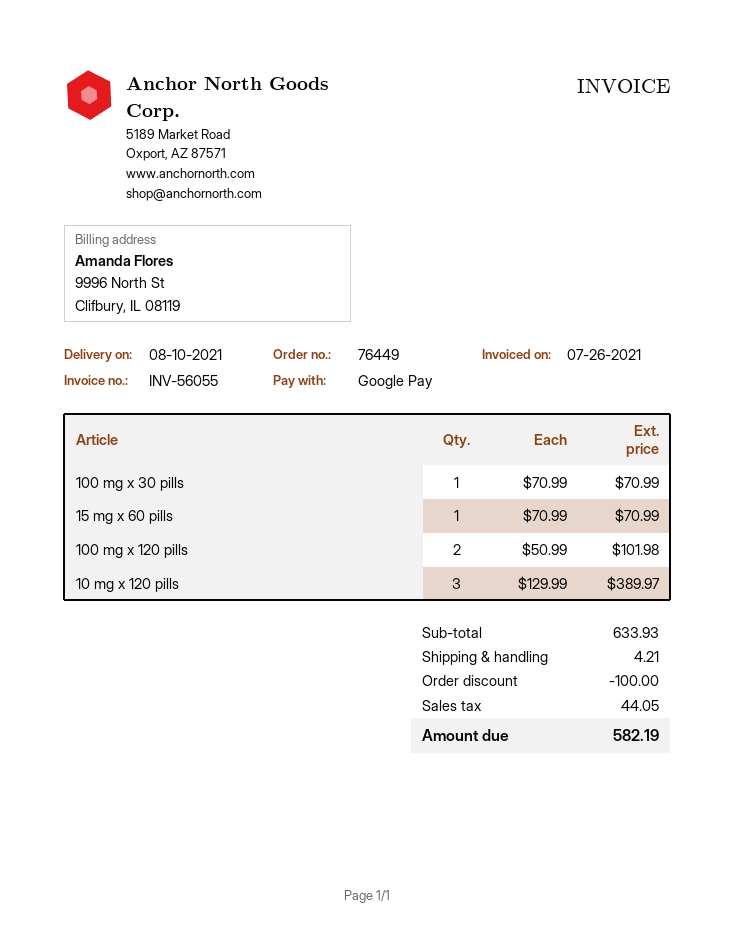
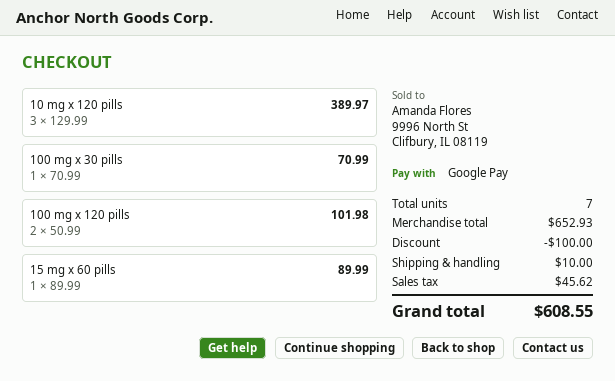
15 mg x 60 pills: 1 x 70.99 = 70.99 -> 1 x 89.99 = 89.99
subtotal: 633.93 -> 652.93
shipping: 4.21 -> 10.00
tax: 44.05 -> 45.62
total: 582.19 -> 608.55

